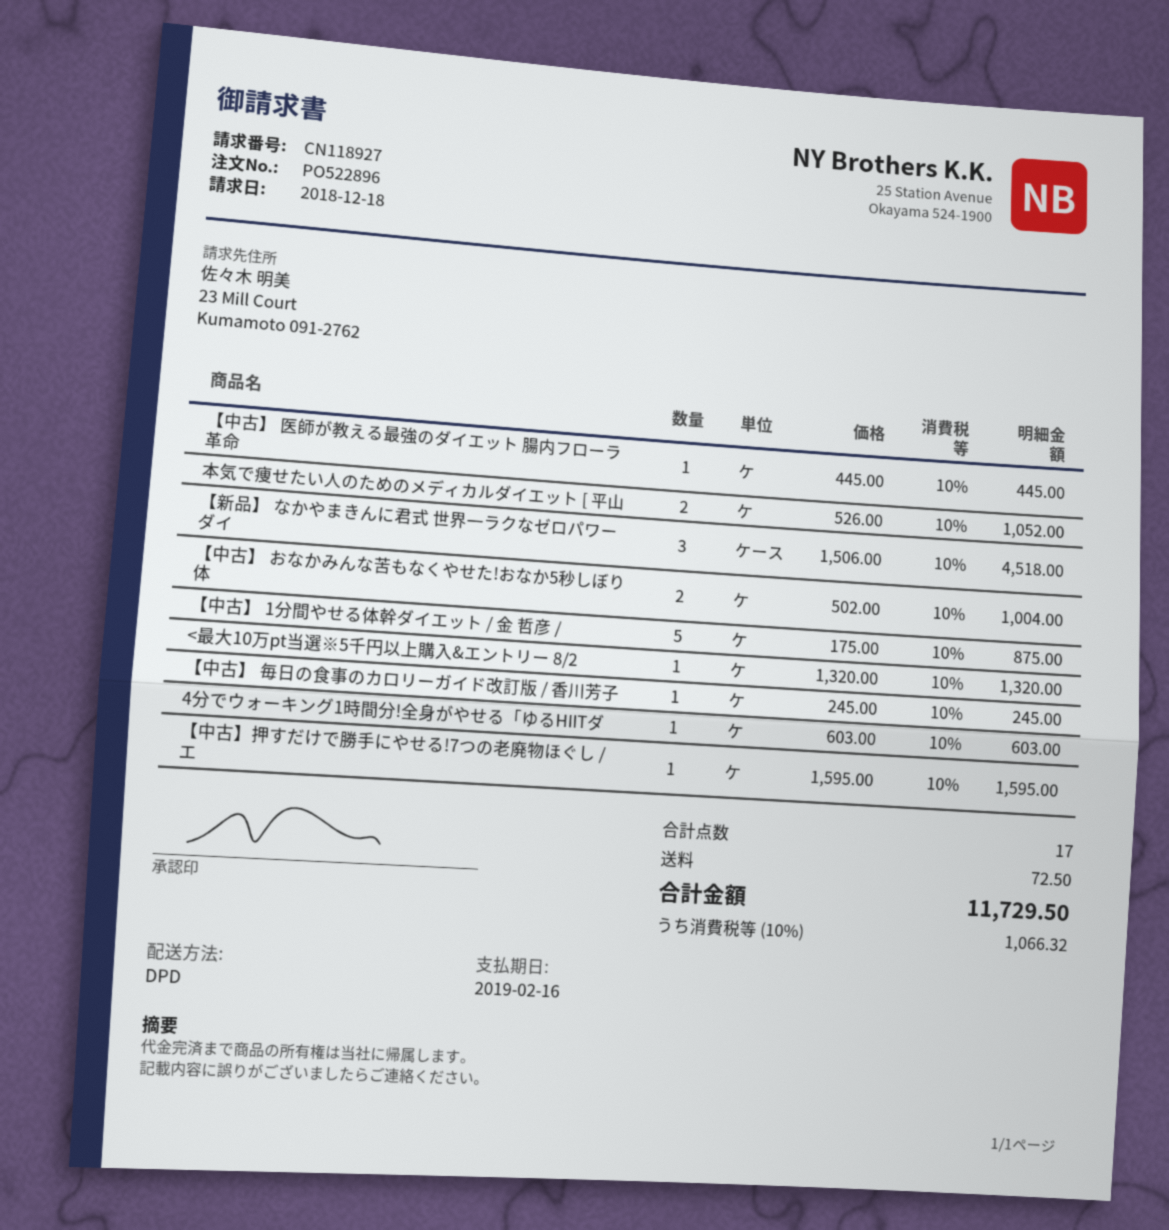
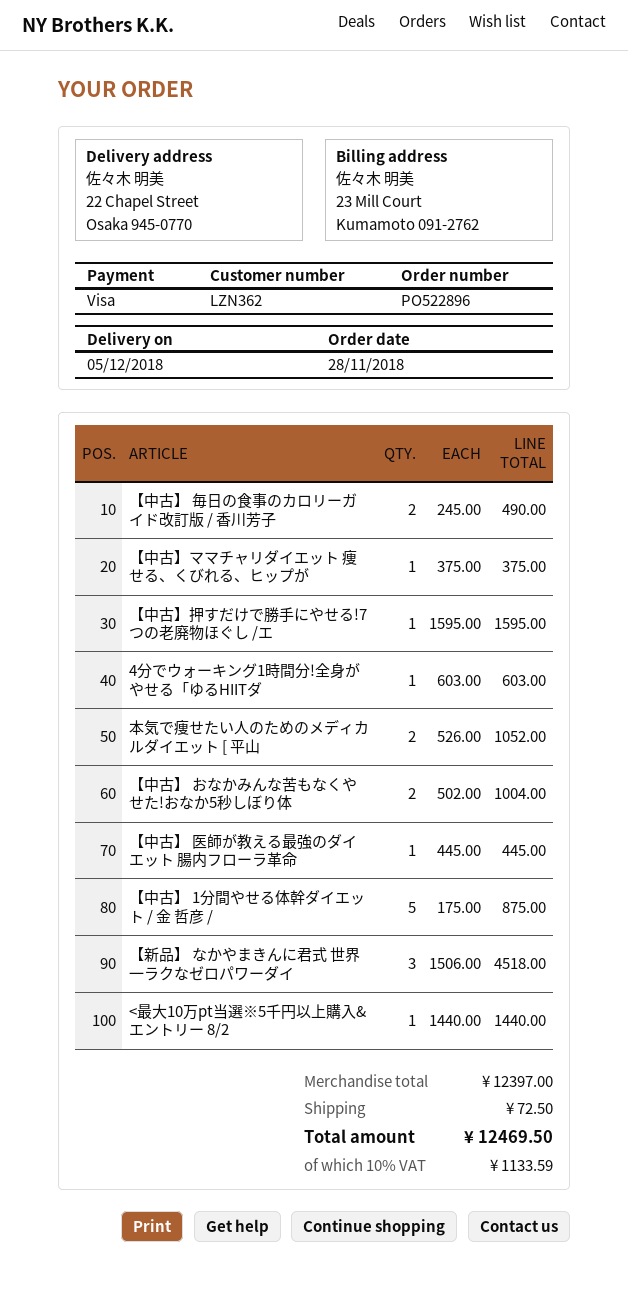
<最大10万pt当選※5千円以上購入&エントリー 8/2: 1 x 1320.00 = 1320.00 -> 1 x 1440.00 = 1440.00
【中古】 毎日の食事のカロリーガイド改訂版 / 香川芳子: 1 x 245.00 = 245.00 -> 2 x 245.00 = 490.00
【中古】ママチャリダイエット 痩せる、くびれる、ヒップが: none -> 1 x 375.00 = 375.00
tax: 10% = 1066.32 -> 10% = 1133.59
total: 11729.50 -> 12469.50

